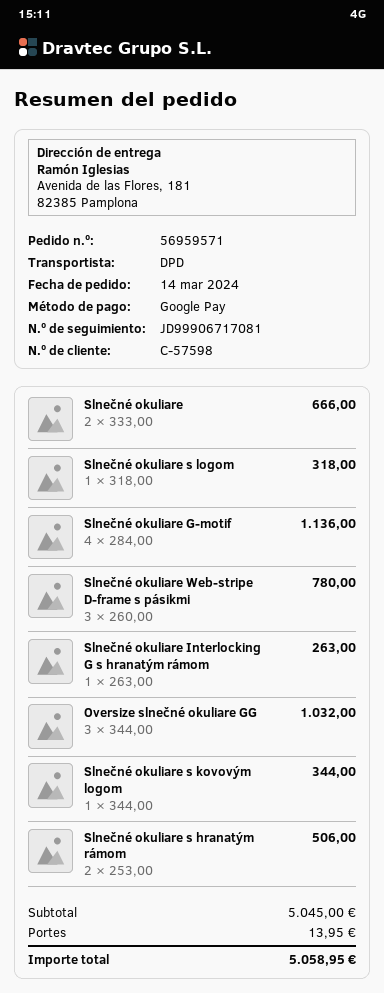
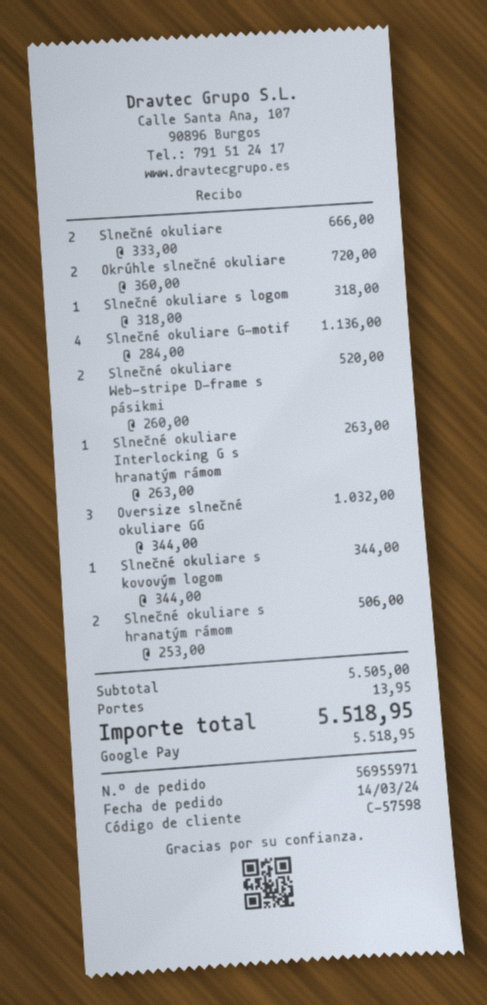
order number: 56959571 -> 56955971
Slnečné okuliare Web-stripe D-frame s pásikmi: 3 x 260.00 = 780.00 -> 2 x 260.00 = 520.00
Okrúhle slnečné okuliare: none -> 2 x 360.00 = 720.00
subtotal: 5045.00 -> 5505.00
total: 5058.95 -> 5518.95

